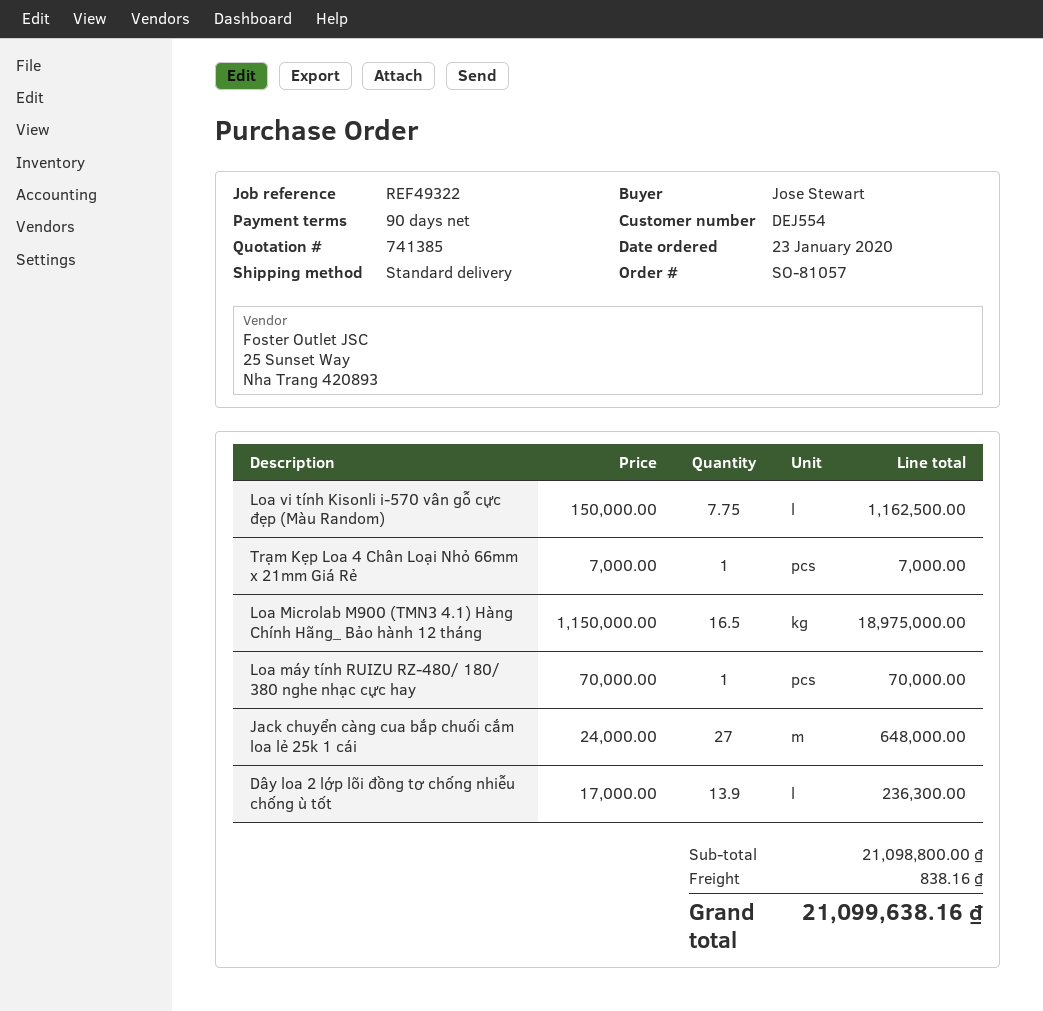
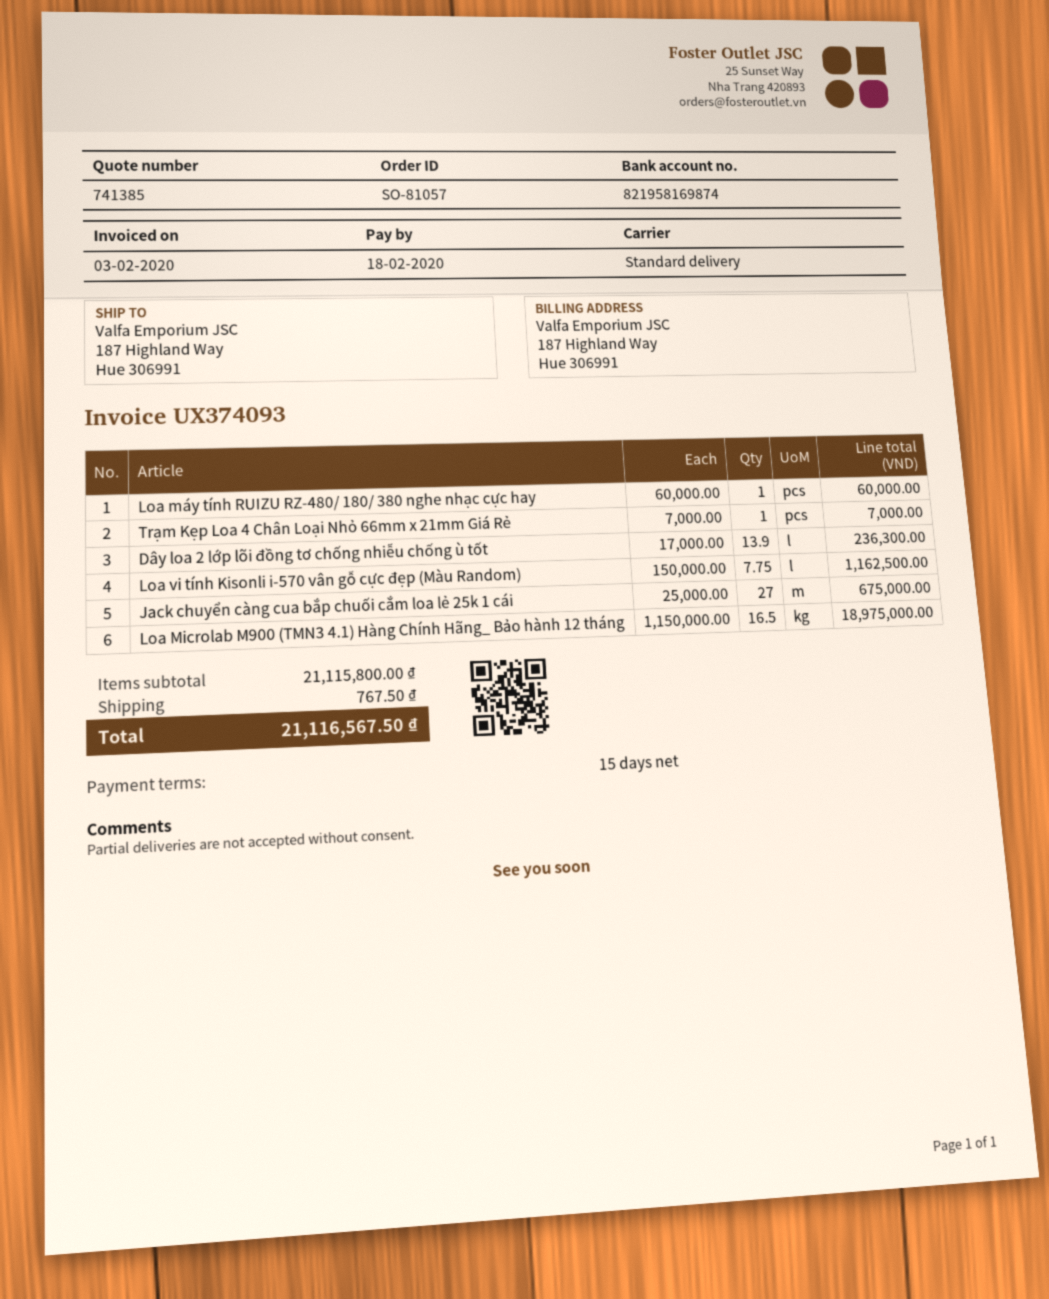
payment terms: 90 days -> 15 days
Loa máy tính RUIZU RZ-480/ 180/ 380 nghe nhạc cực hay: 1 x 70000.00 = 70000.00 -> 1 x 60000.00 = 60000.00
Jack chuyển càng cua bắp chuối cắm loa lẻ 25k 1 cái: 27 x 24000.00 = 648000.00 -> 27 x 25000.00 = 675000.00
subtotal: 21098800.00 -> 21115800.00
shipping: 838.16 -> 767.50
total: 21099638.16 -> 21116567.50

